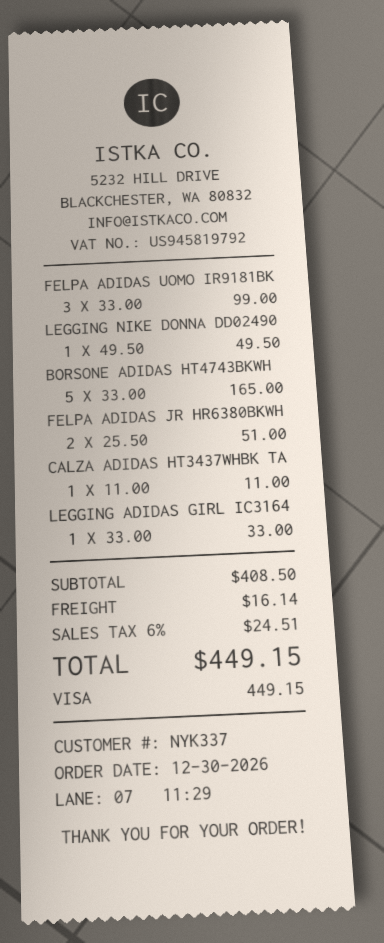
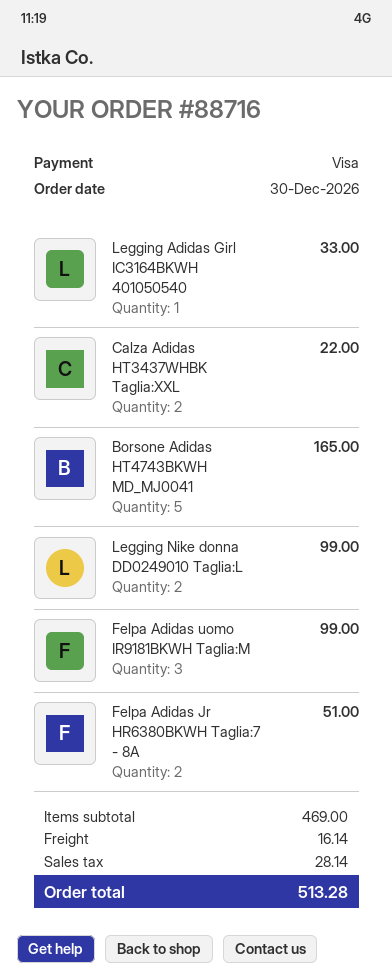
LEGGING NIKE DONNA DD02490: 1 for 49.50 -> 2 for 99.00
CALZA ADIDAS HT3437WHBK TA: 1 for 11.00 -> 2 for 22.00
subtotal: 408.50 -> 469.00
tax: 24.51 -> 28.14
total: 449.15 -> 513.28

